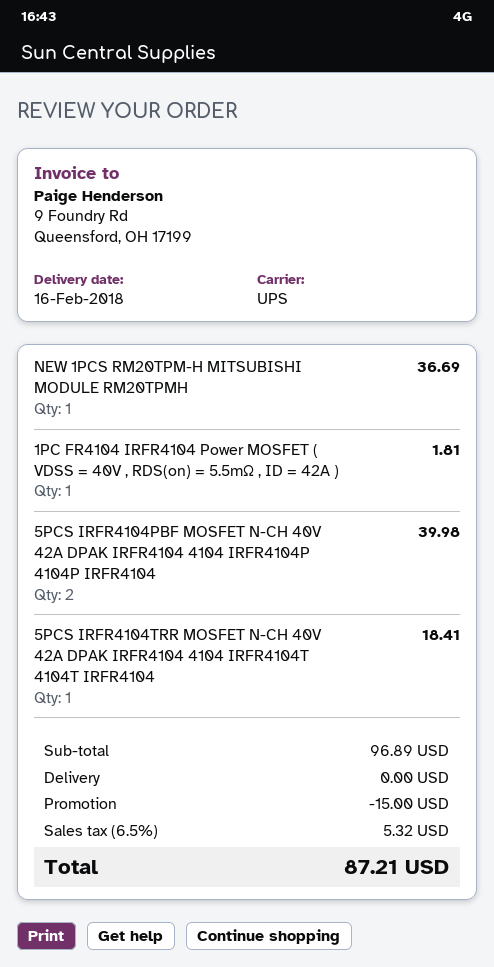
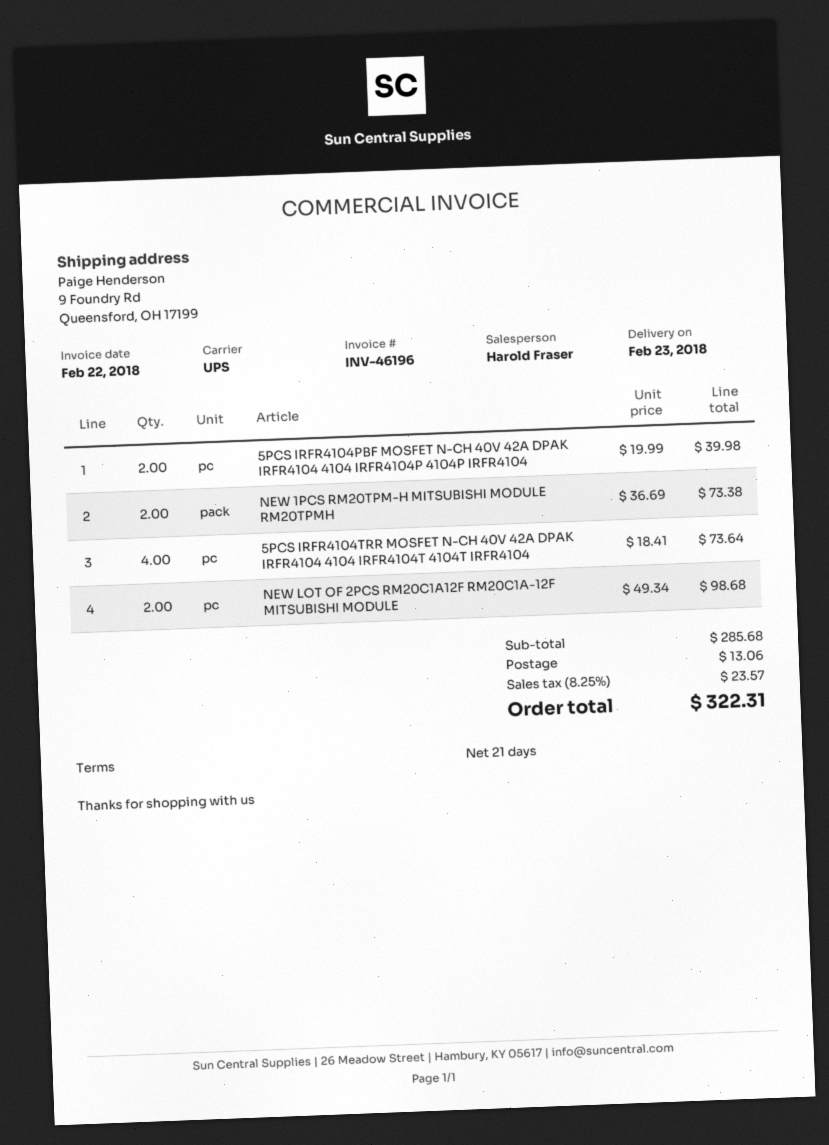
delivery date: 2018-02-16 -> 2018-02-23
NEW 1PCS RM20TPM-H MITSUBISHI MODULE RM20TPMH: 1 for 36.69 -> 2 for 73.38
1PC FR4104 IRFR4104 Power MOSFET ( VDSS = 40V , RDS(on) = 5.5mΩ , ID = 42A ): 1 for 1.81 -> none
5PCS IRFR4104TRR MOSFET N-CH 40V 42A DPAK IRFR4104 4104 IRFR4104T 4104T IRFR4104: 1 for 18.41 -> 4 for 73.64
NEW LOT OF 2PCS RM20C1A12F RM20C1A-12F MITSUBISHI MODULE: none -> 2 for 98.68
subtotal: 96.89 -> 285.68
discount: 15.00 -> none
shipping: 0.00 -> 13.06
tax: 6.5% = 5.32 -> 8.25% = 23.57
total: 87.21 -> 322.31

